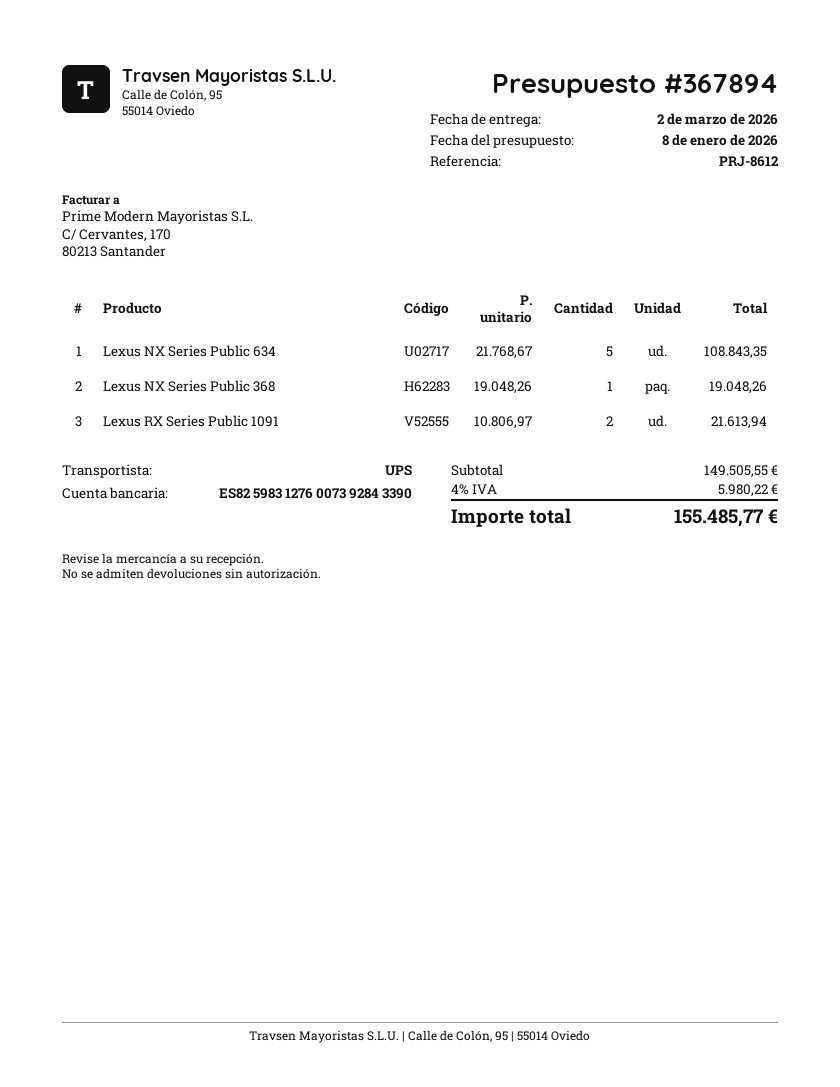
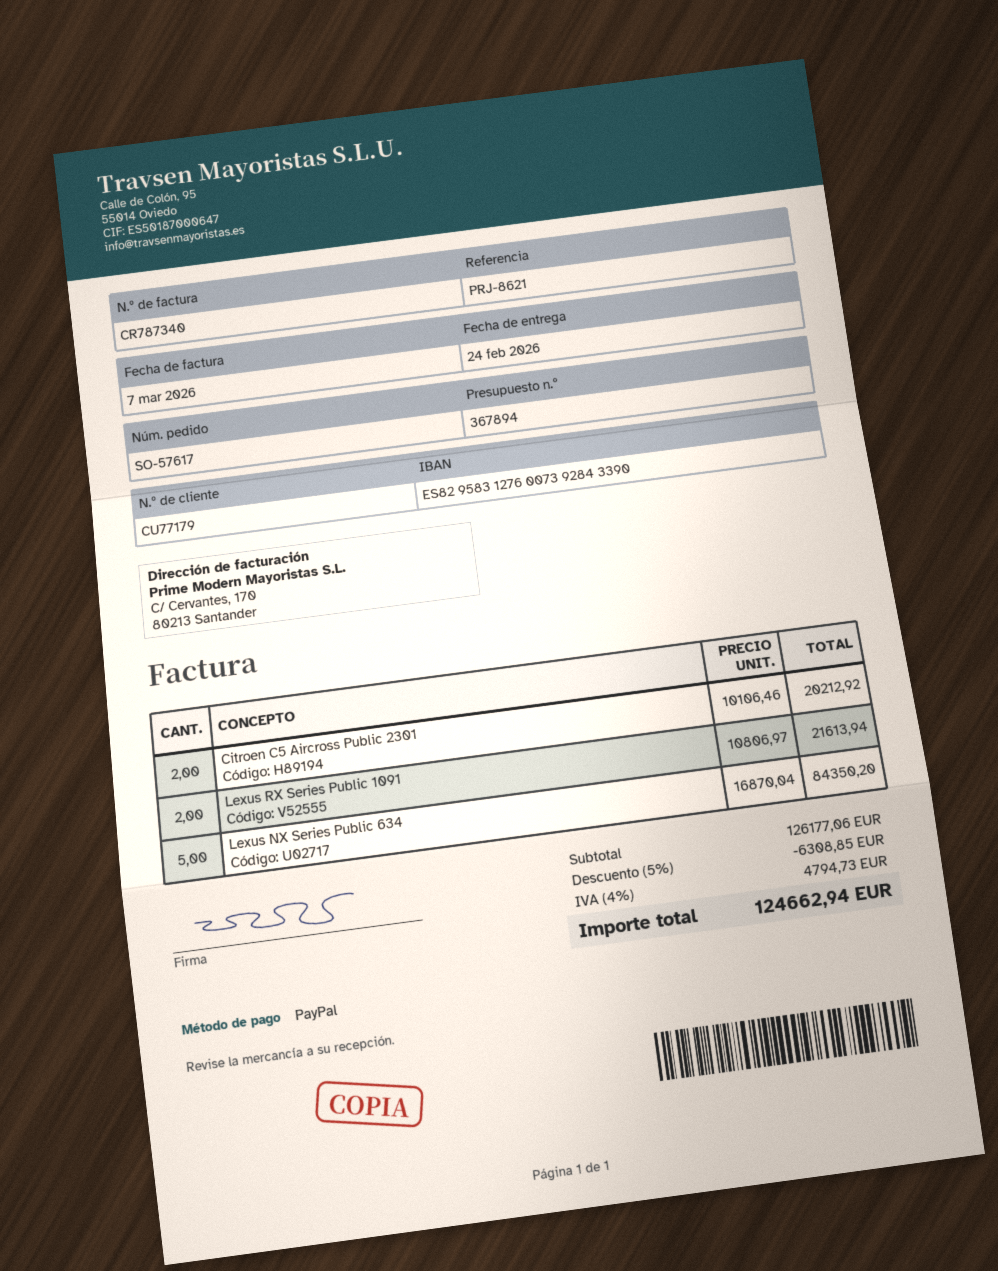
delivery date: 2026-03-02 -> 2026-02-24
reference: PRJ-8612 -> PRJ-8621
bank account: ES8259831276007392843390 -> ES8295831276007392843390
Lexus NX Series Public 634: 5 x 21768.67 = 108843.35 -> 5 x 16870.04 = 84350.20
Lexus NX Series Public 368: 1 x 19048.26 = 19048.26 -> none
Citroen C5 Aircross Public 2301: none -> 2 x 10106.46 = 20212.92
subtotal: 149505.55 -> 126177.06
discount: none -> 5% = 6308.85
tax: 4% = 5980.22 -> 4% = 4794.73
total: 155485.77 -> 124662.94

